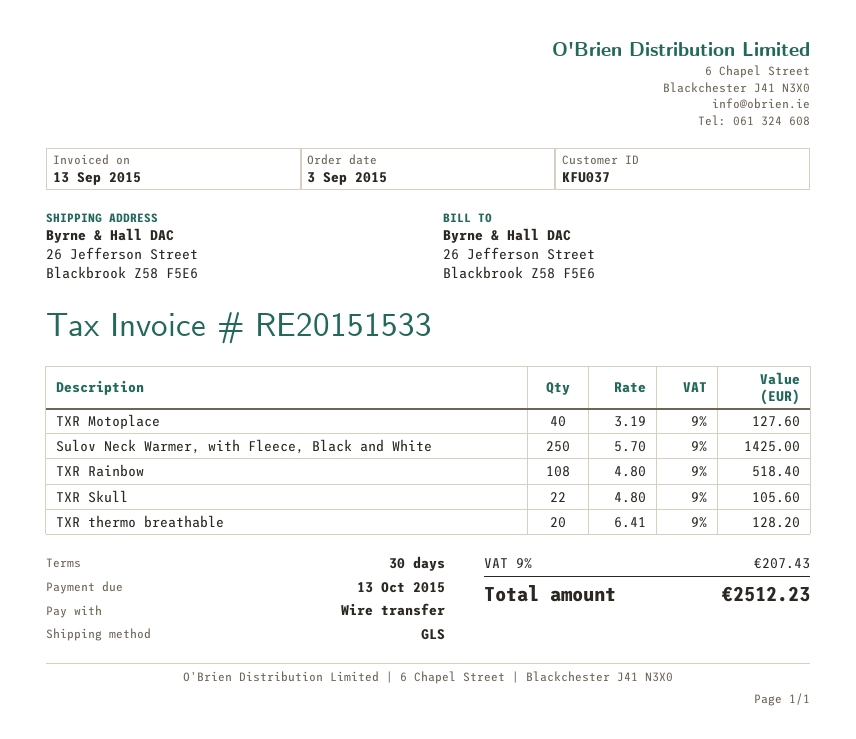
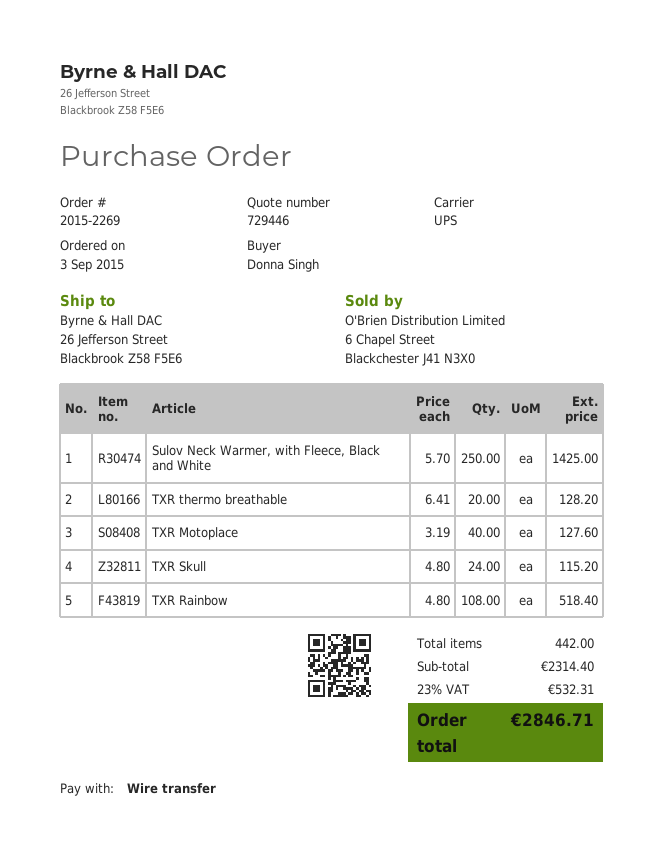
shipping method: GLS -> UPS
TXR Skull: 22 x 4.80 = 105.60 -> 24 x 4.80 = 115.20
tax: 9% = 207.43 -> 23% = 532.31
total: 2512.23 -> 2846.71

